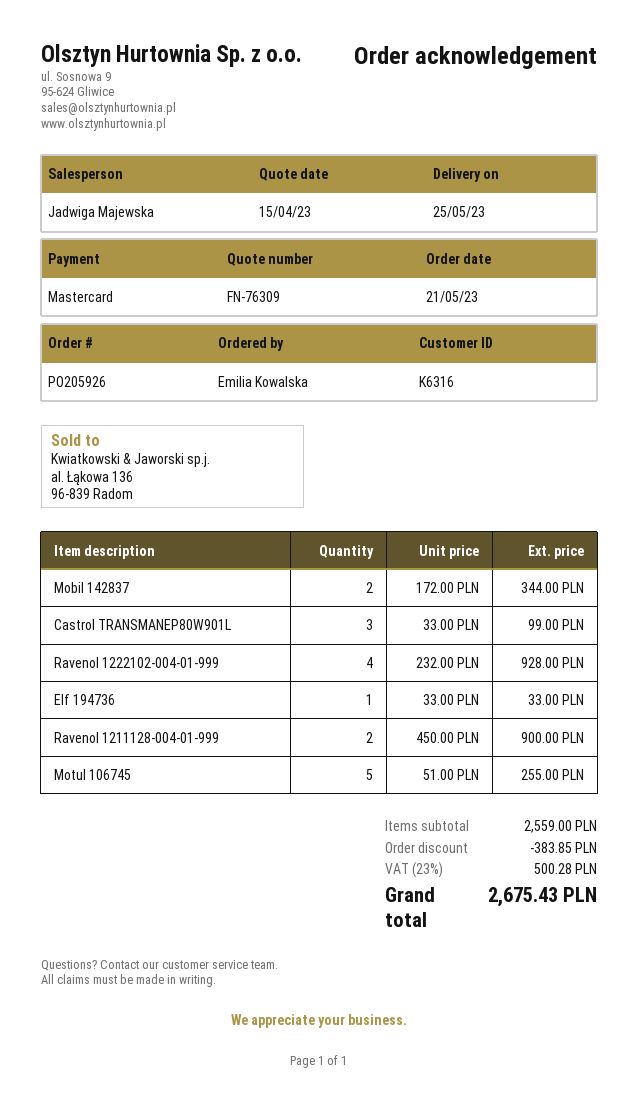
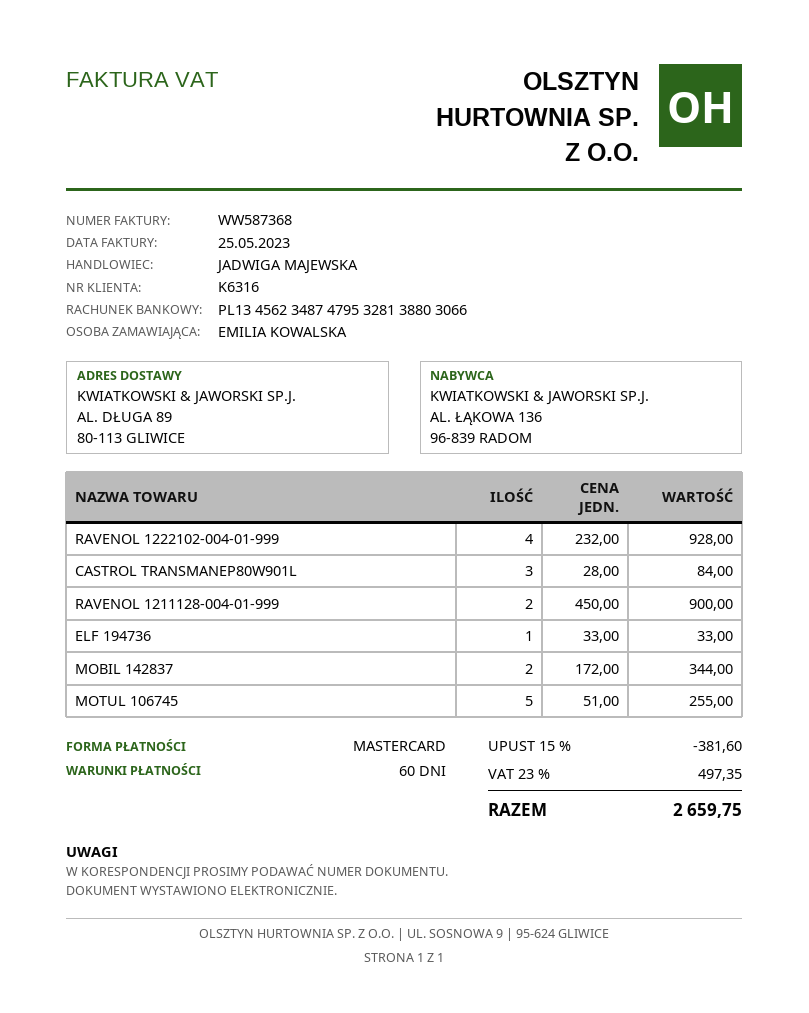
Castrol TRANSMANEP80W901L: 3 x 33.00 = 99.00 -> 3 x 28.00 = 84.00
discount: 383.85 -> 381.60
tax: 23% = 500.28 -> 23% = 497.35
total: 2675.43 -> 2659.75

